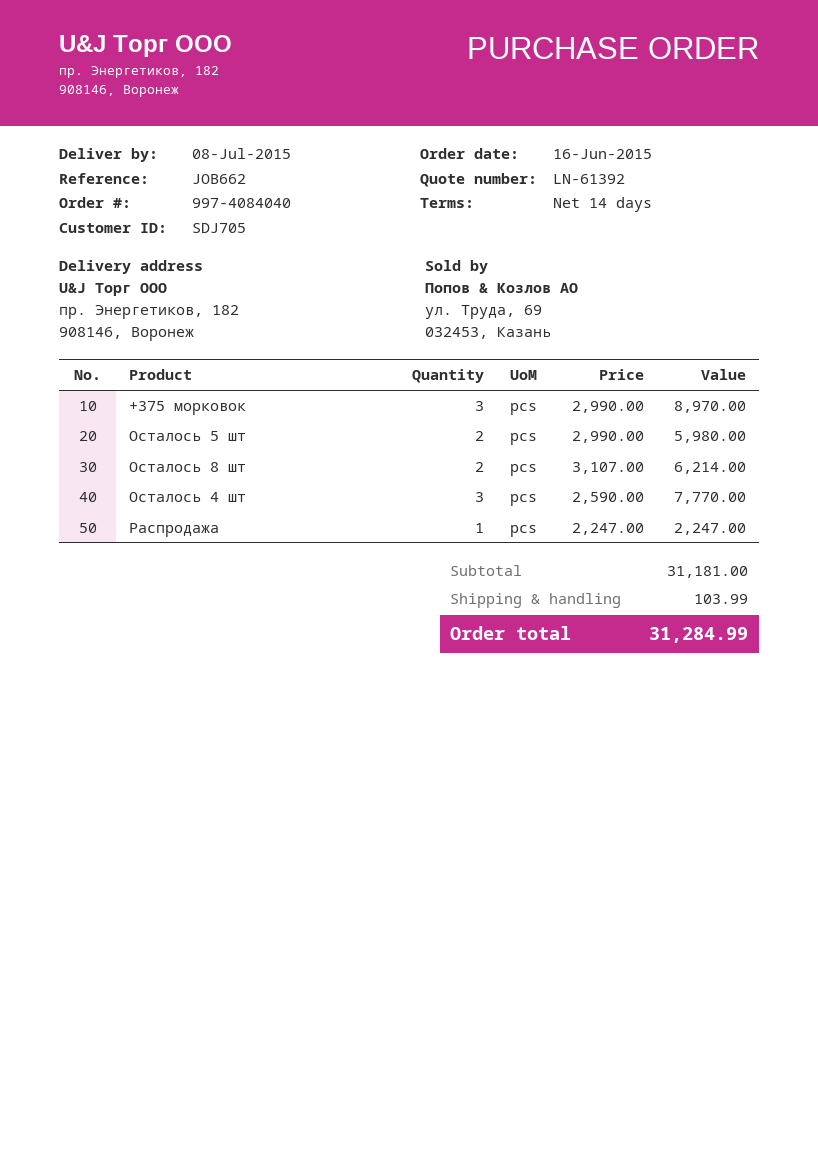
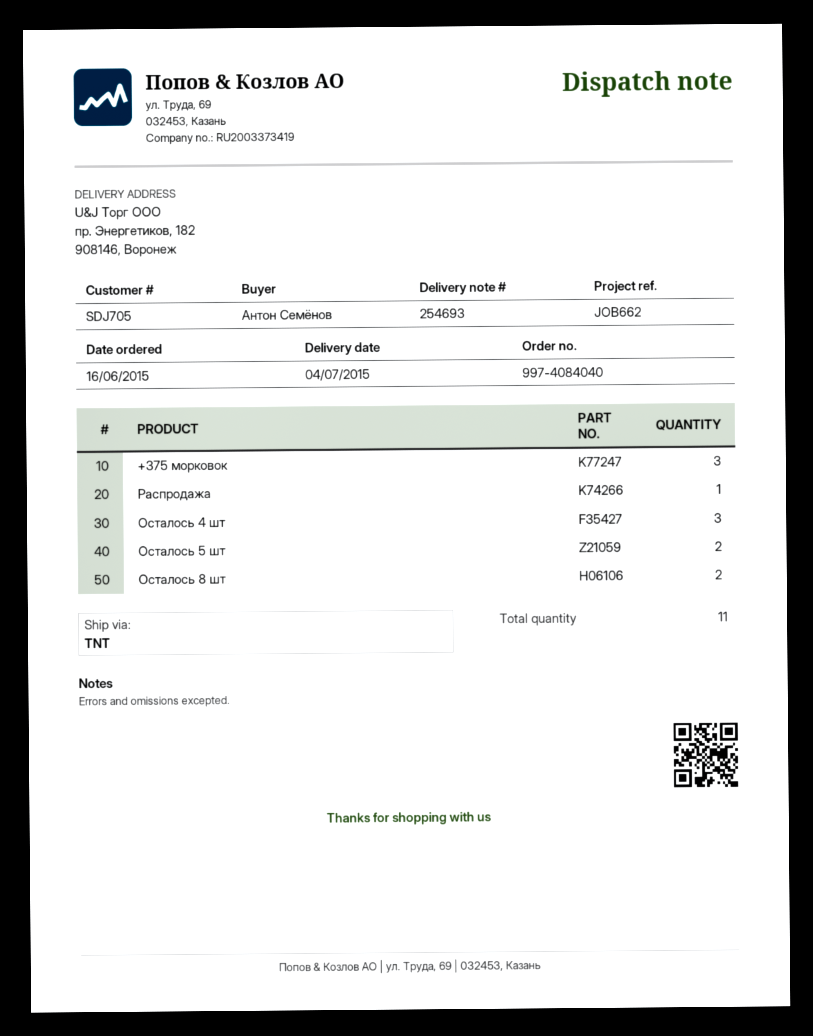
delivery date: 2015-07-08 -> 2015-07-04

